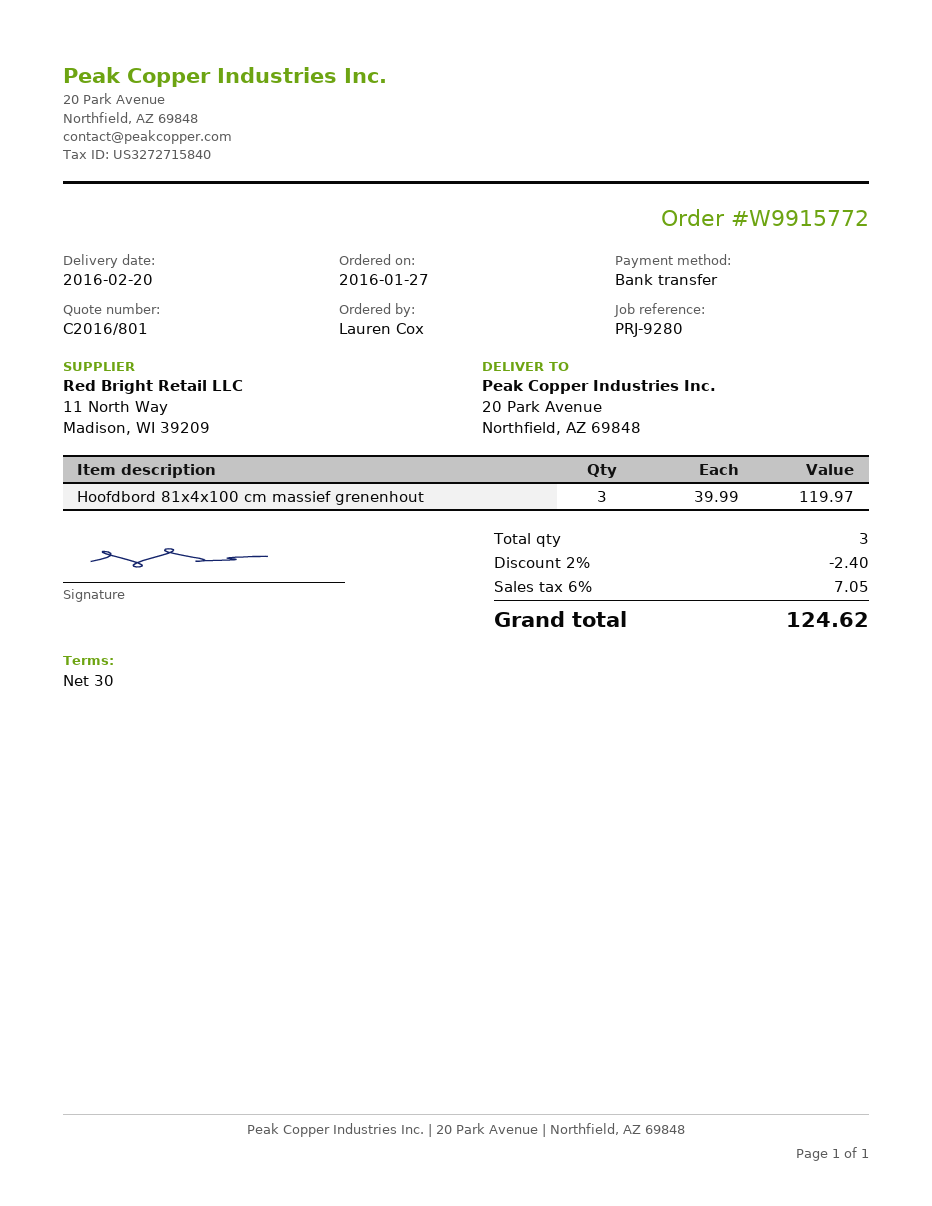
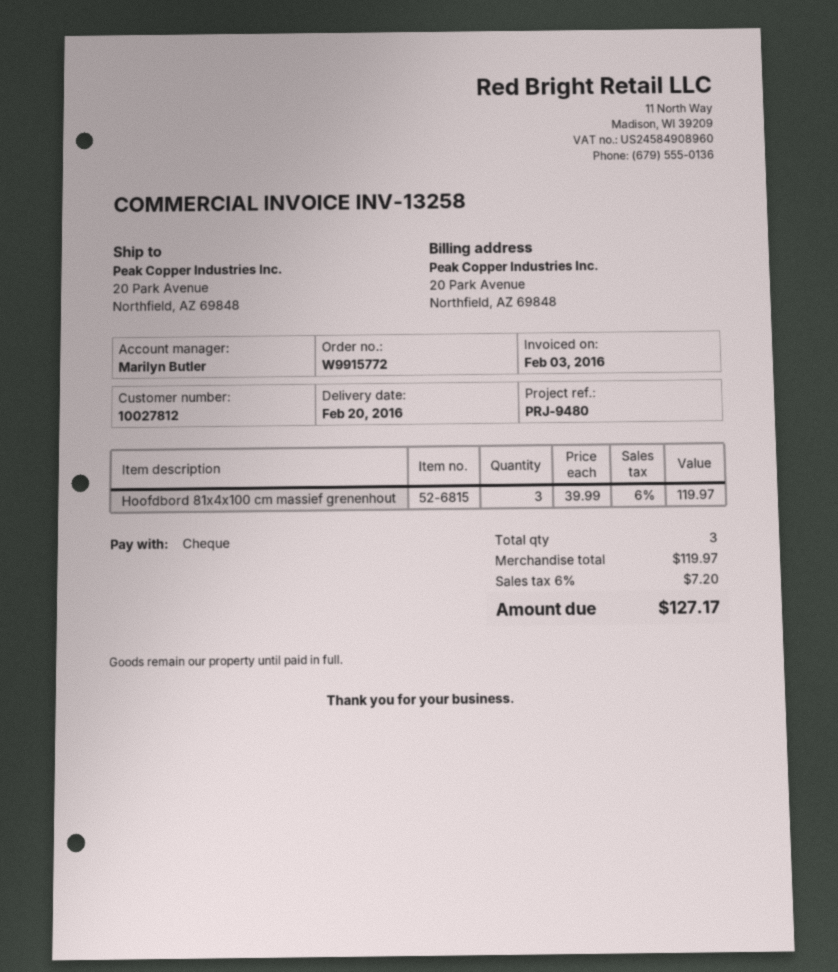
reference: PRJ-9280 -> PRJ-9480
payment method: bank transfer -> cheque
discount: 2% = 2.40 -> none
tax: 6% = 7.05 -> 6% = 7.20
total: 124.62 -> 127.17

